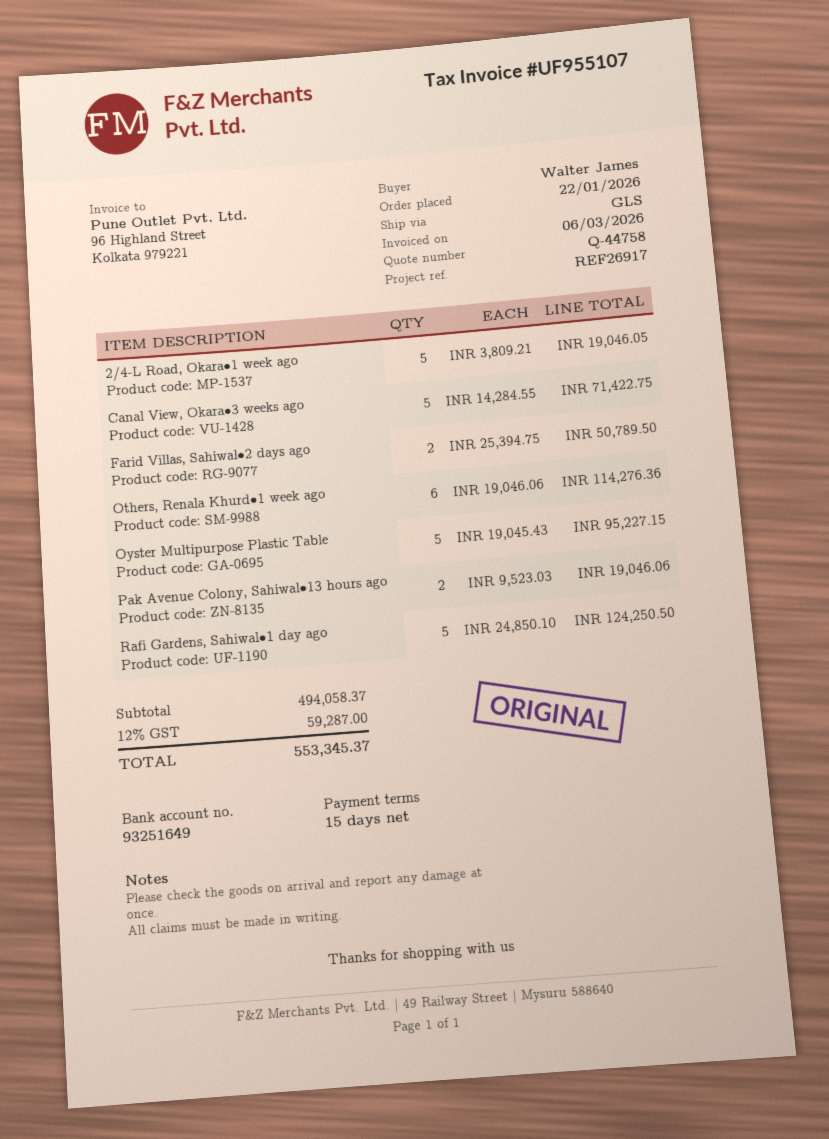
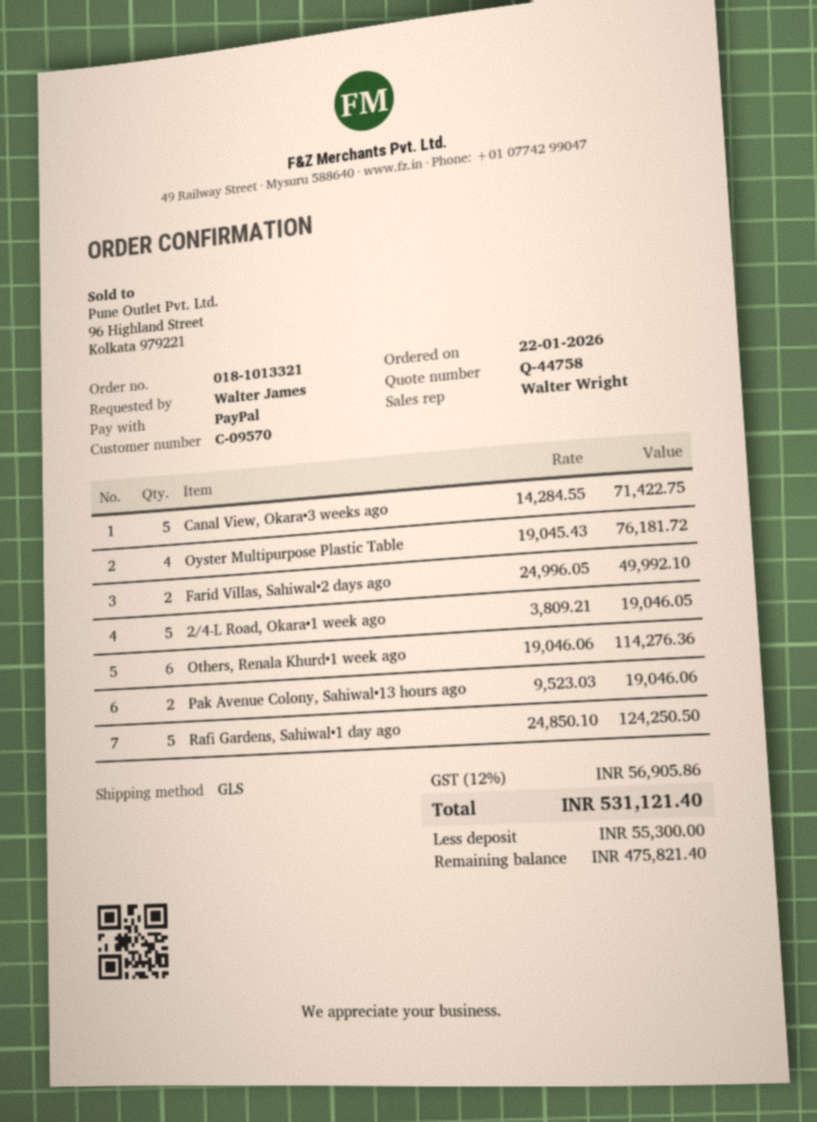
Farid Villas, Sahiwal•2 days ago: 2 x 25394.75 = 50789.50 -> 2 x 24996.05 = 49992.10
Oyster Multipurpose Plastic Table: 5 x 19045.43 = 95227.15 -> 4 x 19045.43 = 76181.72
tax: 12% = 59287.00 -> 12% = 56905.86
total: 553345.37 -> 531121.40

